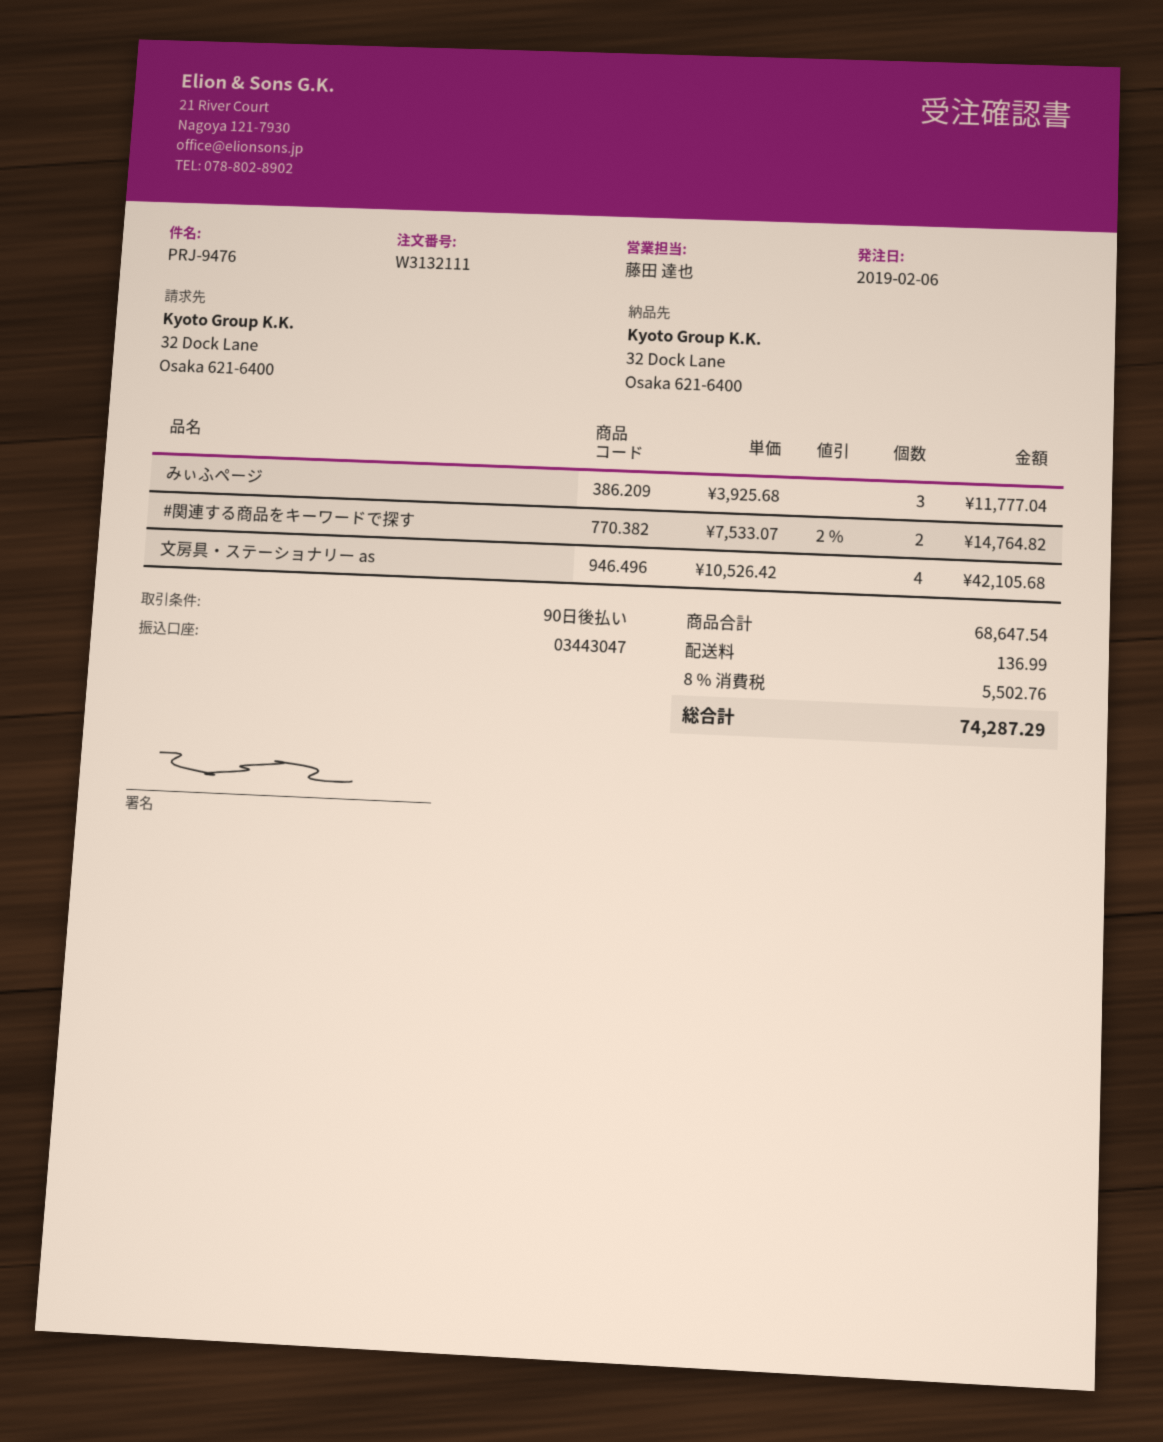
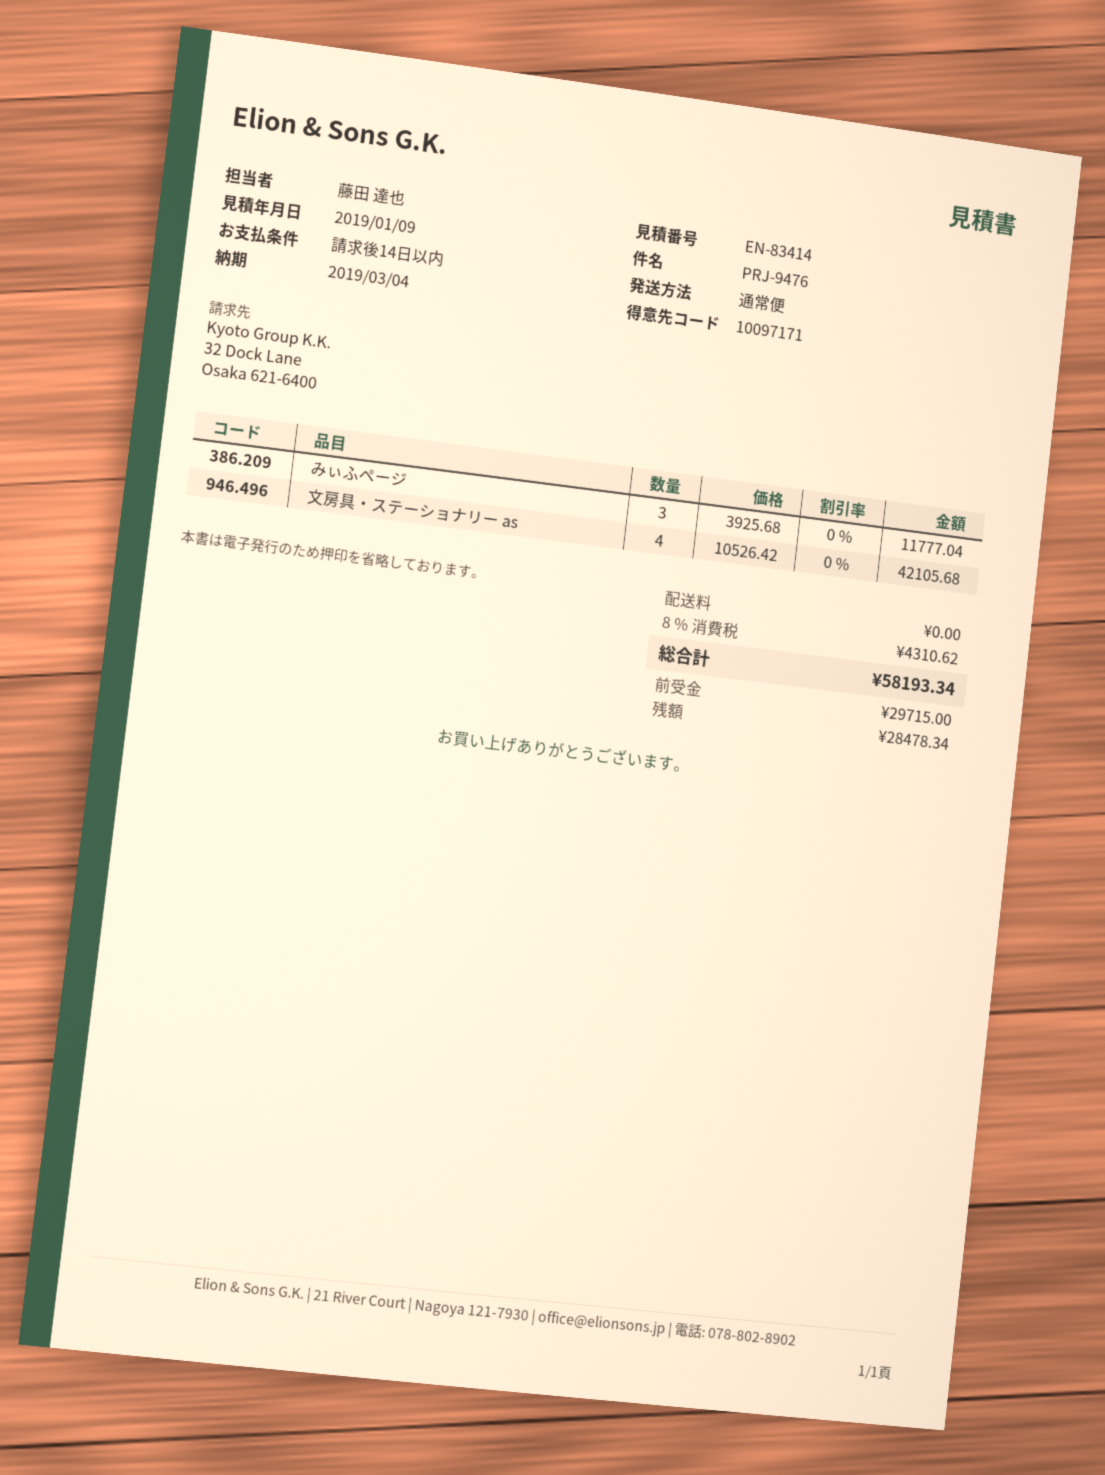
payment terms: 90 days -> 14 days
#関連する商品をキーワードで探す: 2 x 7533.07 - 2% = 14764.82 -> none
shipping: 136.99 -> 0.00
tax: 8% = 5502.76 -> 8% = 4310.62
total: 74287.29 -> 58193.34

